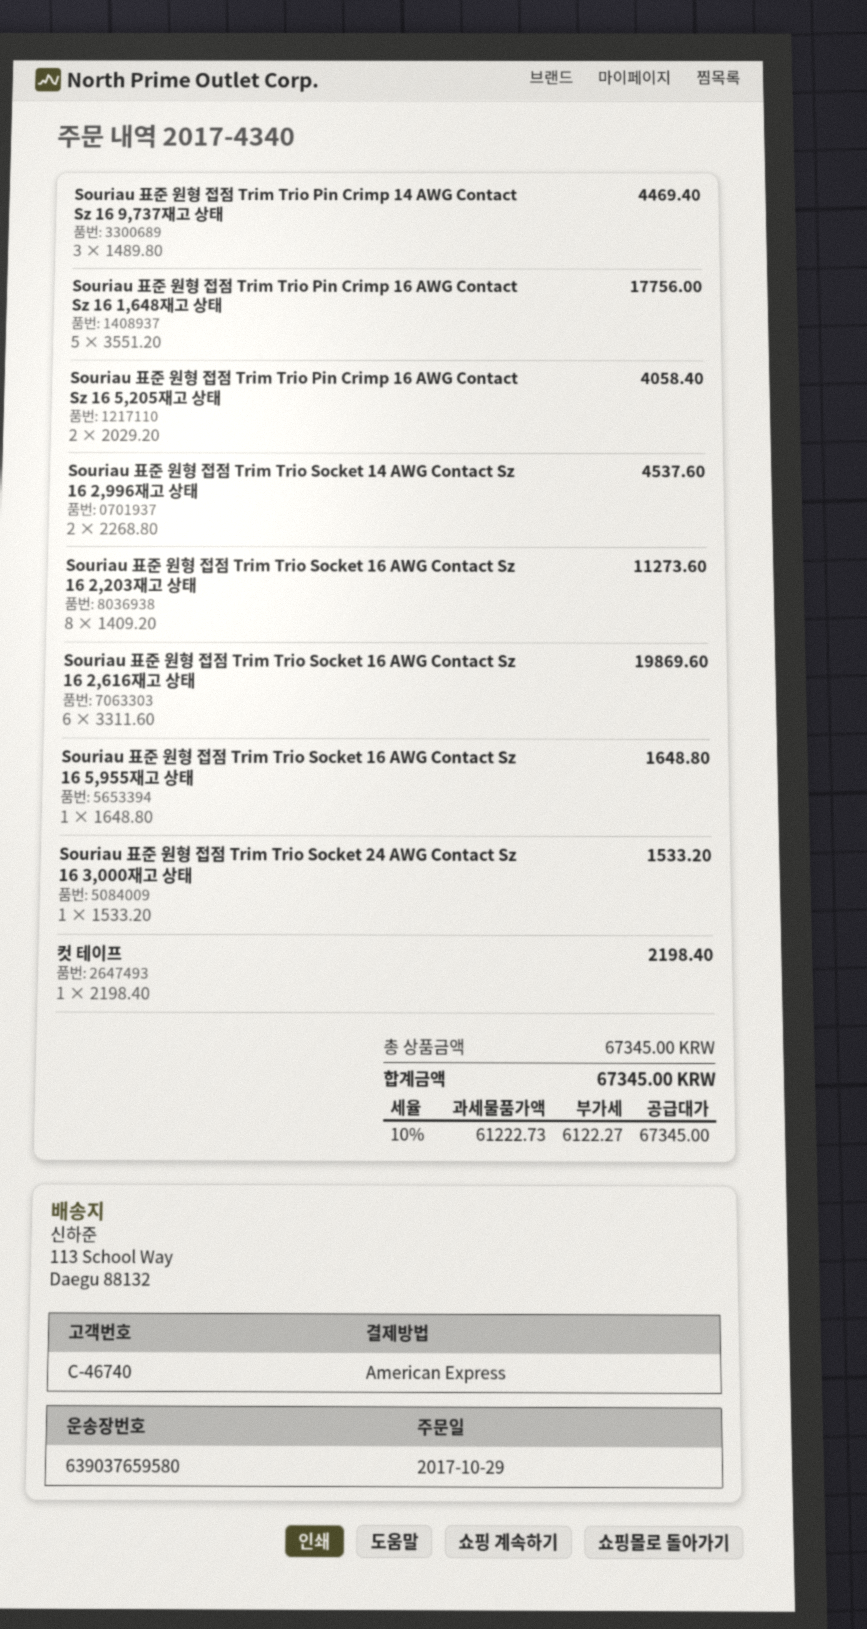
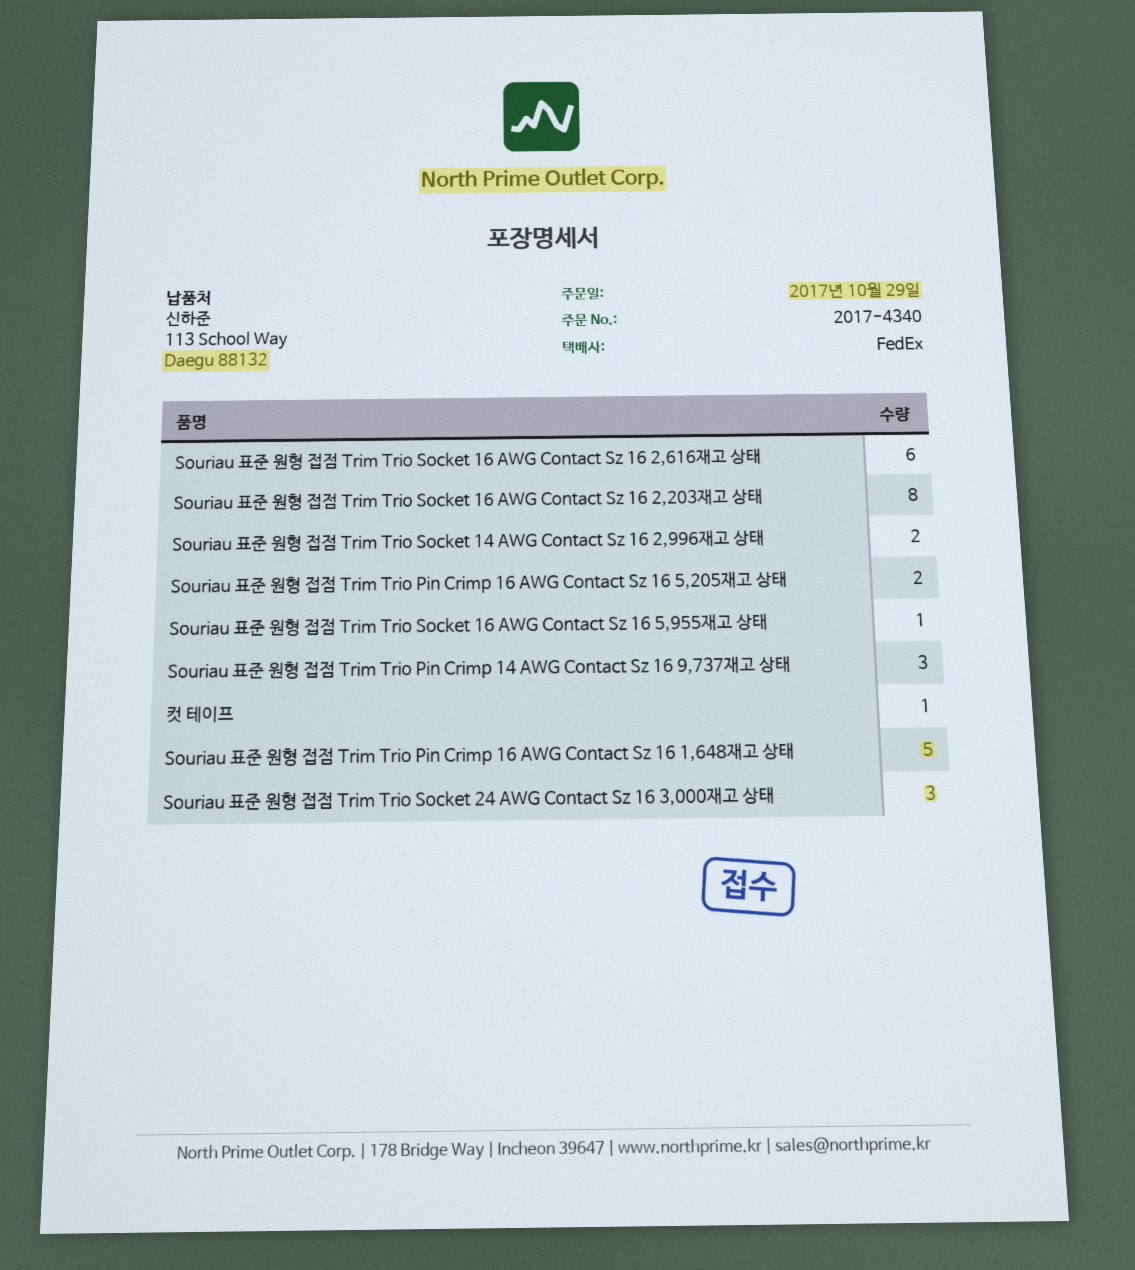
Souriau 표준 원형 접점 Trim Trio Socket 24 AWG Contact Sz 16 3,000재고 상태: 1 -> 3

